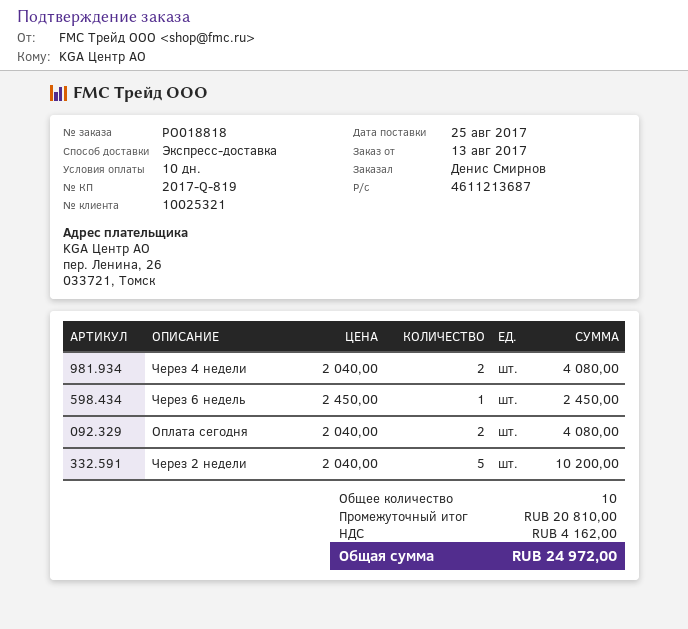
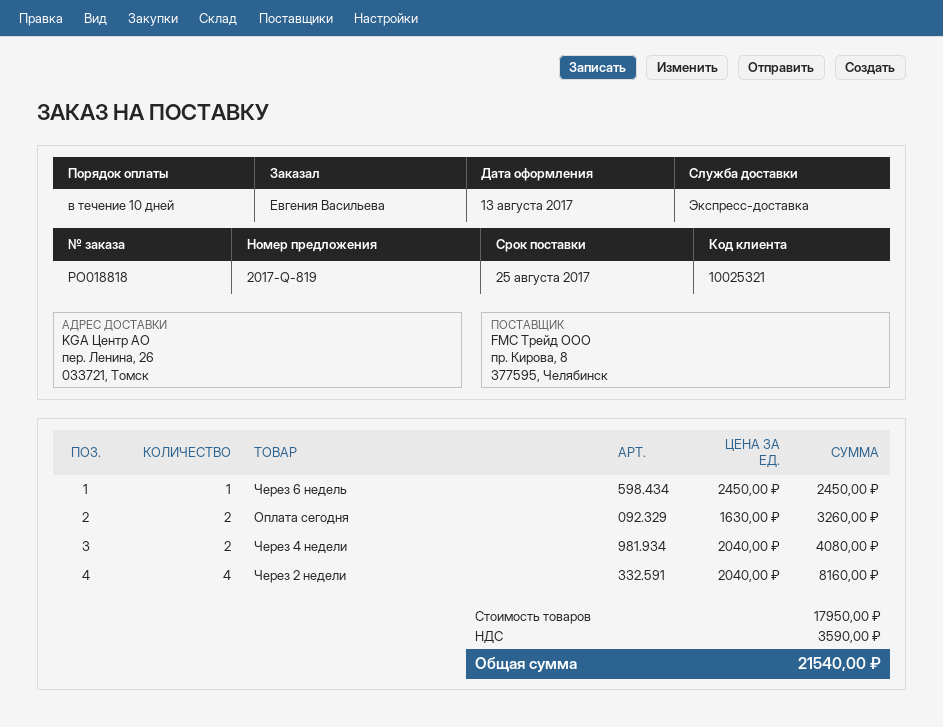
ordered by: Денис Смирнов -> Евгения Васильева
Оплата сегодня: 2 x 2040.00 = 4080.00 -> 2 x 1630.00 = 3260.00
Через 2 недели: 5 x 2040.00 = 10200.00 -> 4 x 2040.00 = 8160.00
subtotal: 20810.00 -> 17950.00
tax: 4162.00 -> 3590.00
total: 24972.00 -> 21540.00

